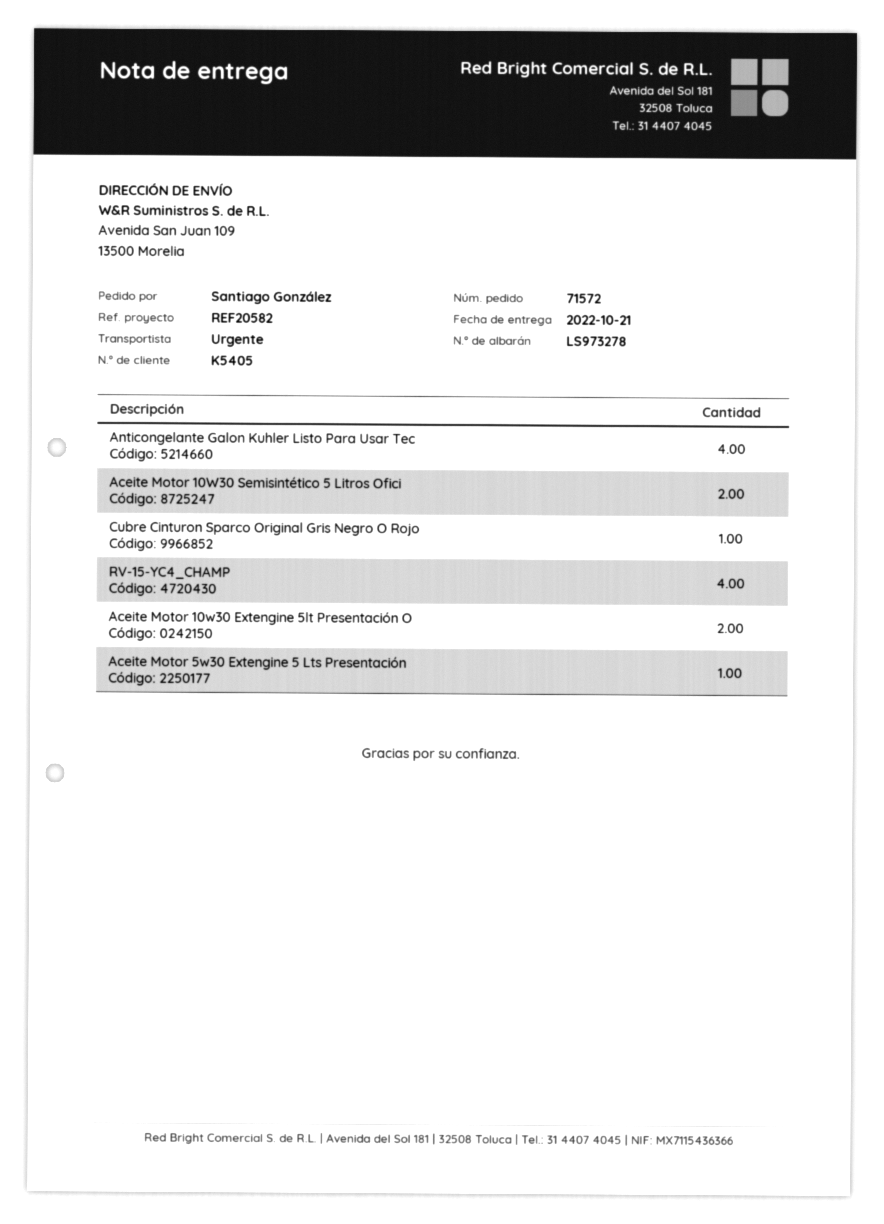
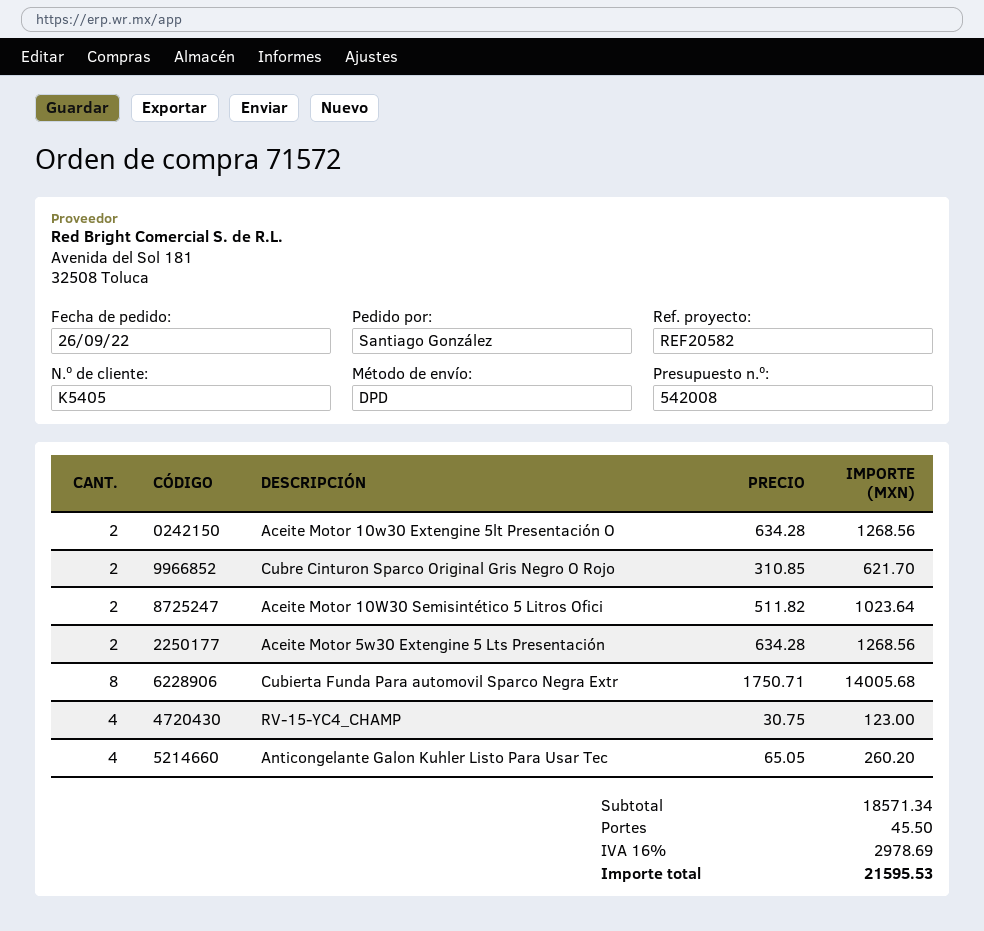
shipping method: express -> DPD
Cubre Cinturon Sparco Original Gris Negro O Rojo: 1 -> 2
Aceite Motor 5w30 Extengine 5 Lts Presentación: 1 -> 2
Cubierta Funda Para automovil Sparco Negra Extr: none -> 8

